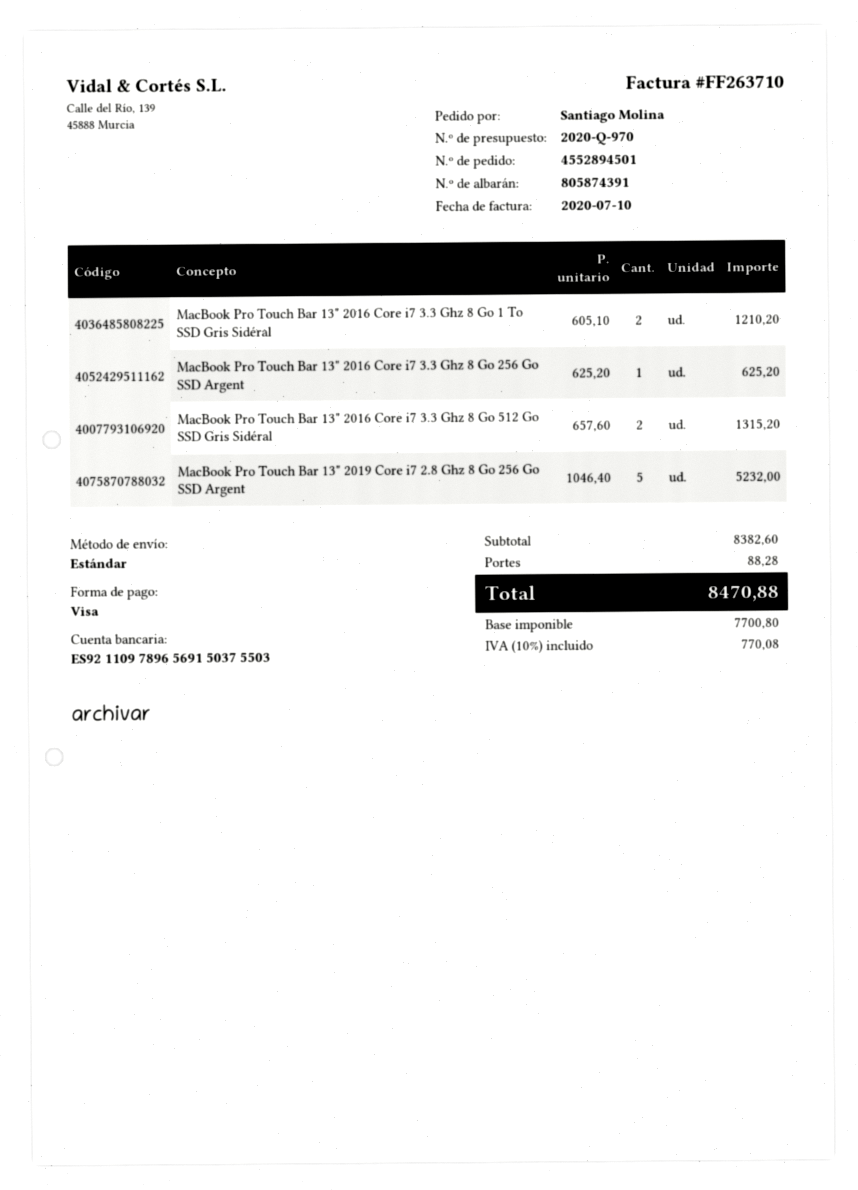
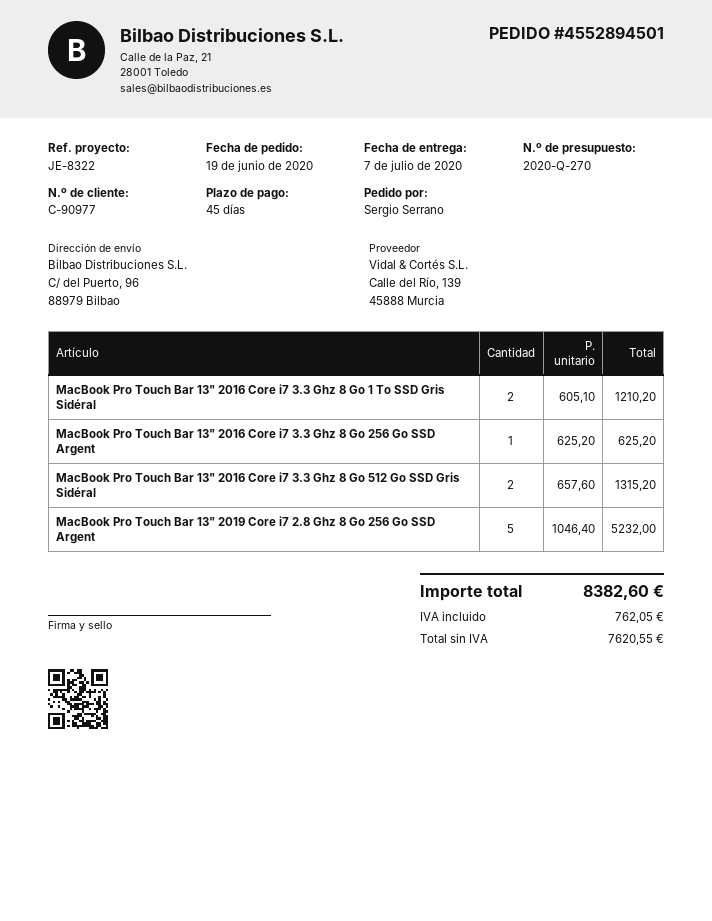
quote number: 2020-Q-970 -> 2020-Q-270
ordered by: Santiago Molina -> Sergio Serrano
shipping: 88.28 -> none
net: 7700.80 -> 7620.55
tax: 770.08 -> 762.05
total: 8470.88 -> 8382.60

